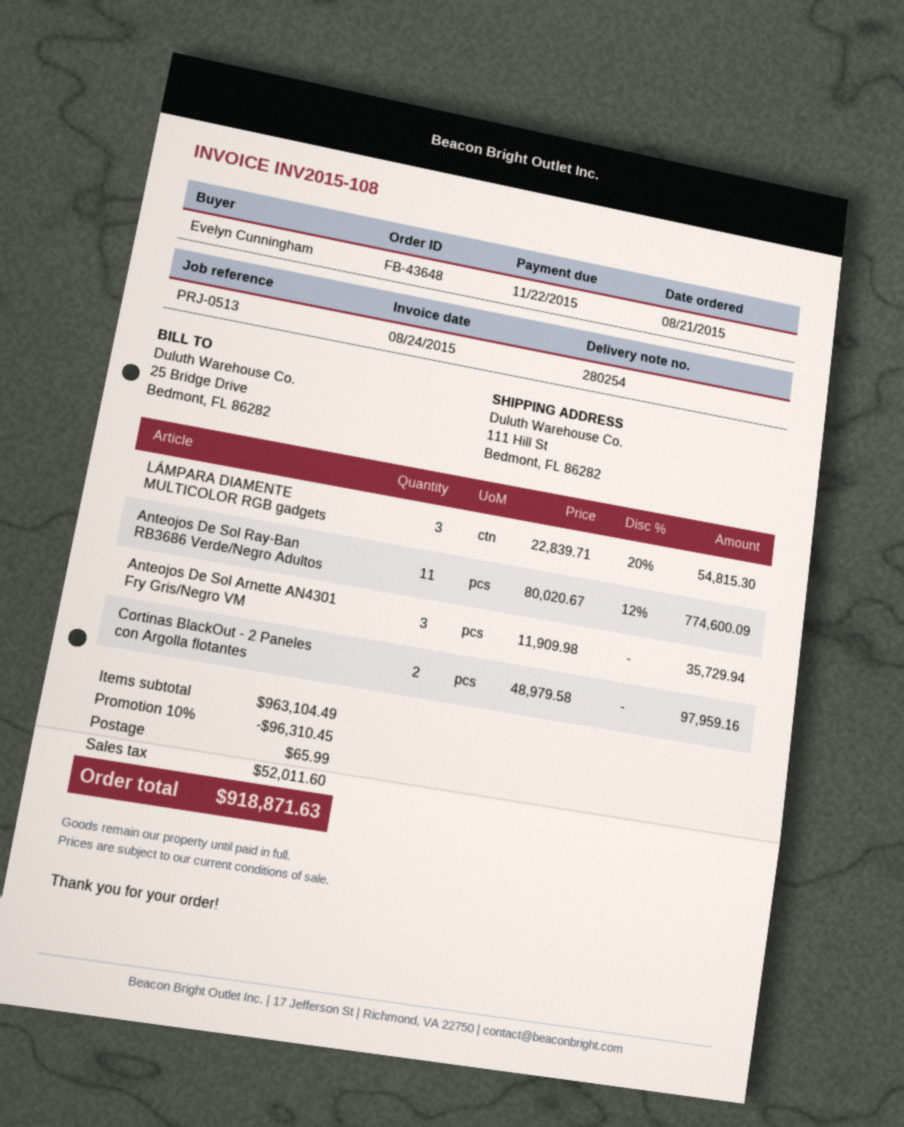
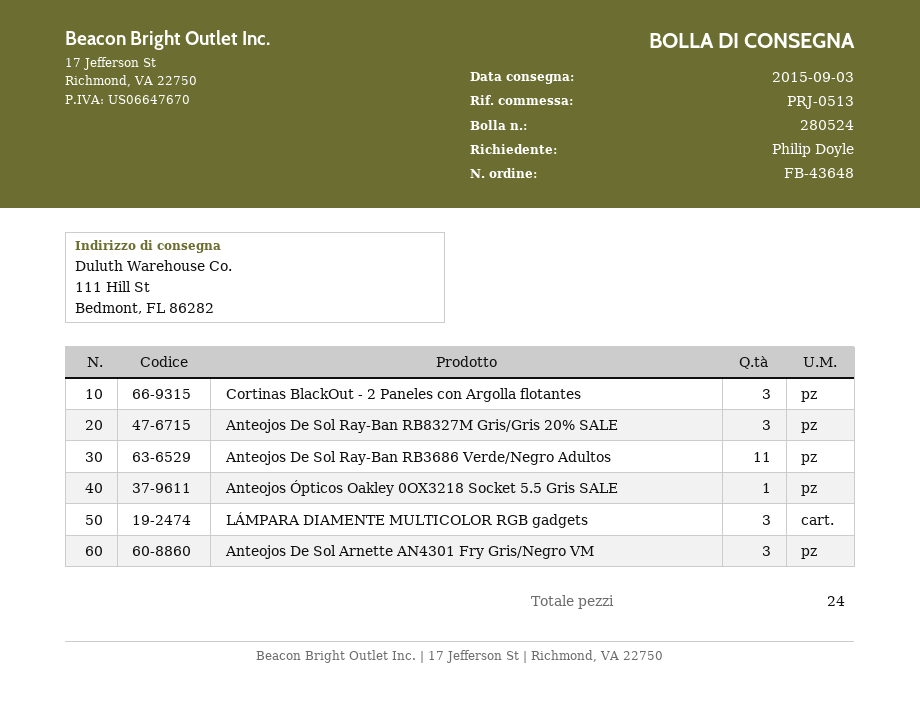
delivery note number: 280254 -> 280524
ordered by: Evelyn Cunningham -> Philip Doyle
Cortinas BlackOut - 2 Paneles con Argolla flotantes: 2 -> 3
Anteojos De Sol Ray-Ban RB8327M Gris/Gris 20% SALE: none -> 3
Anteojos Ópticos Oakley 0OX3218 Socket 5.5 Gris SALE: none -> 1

